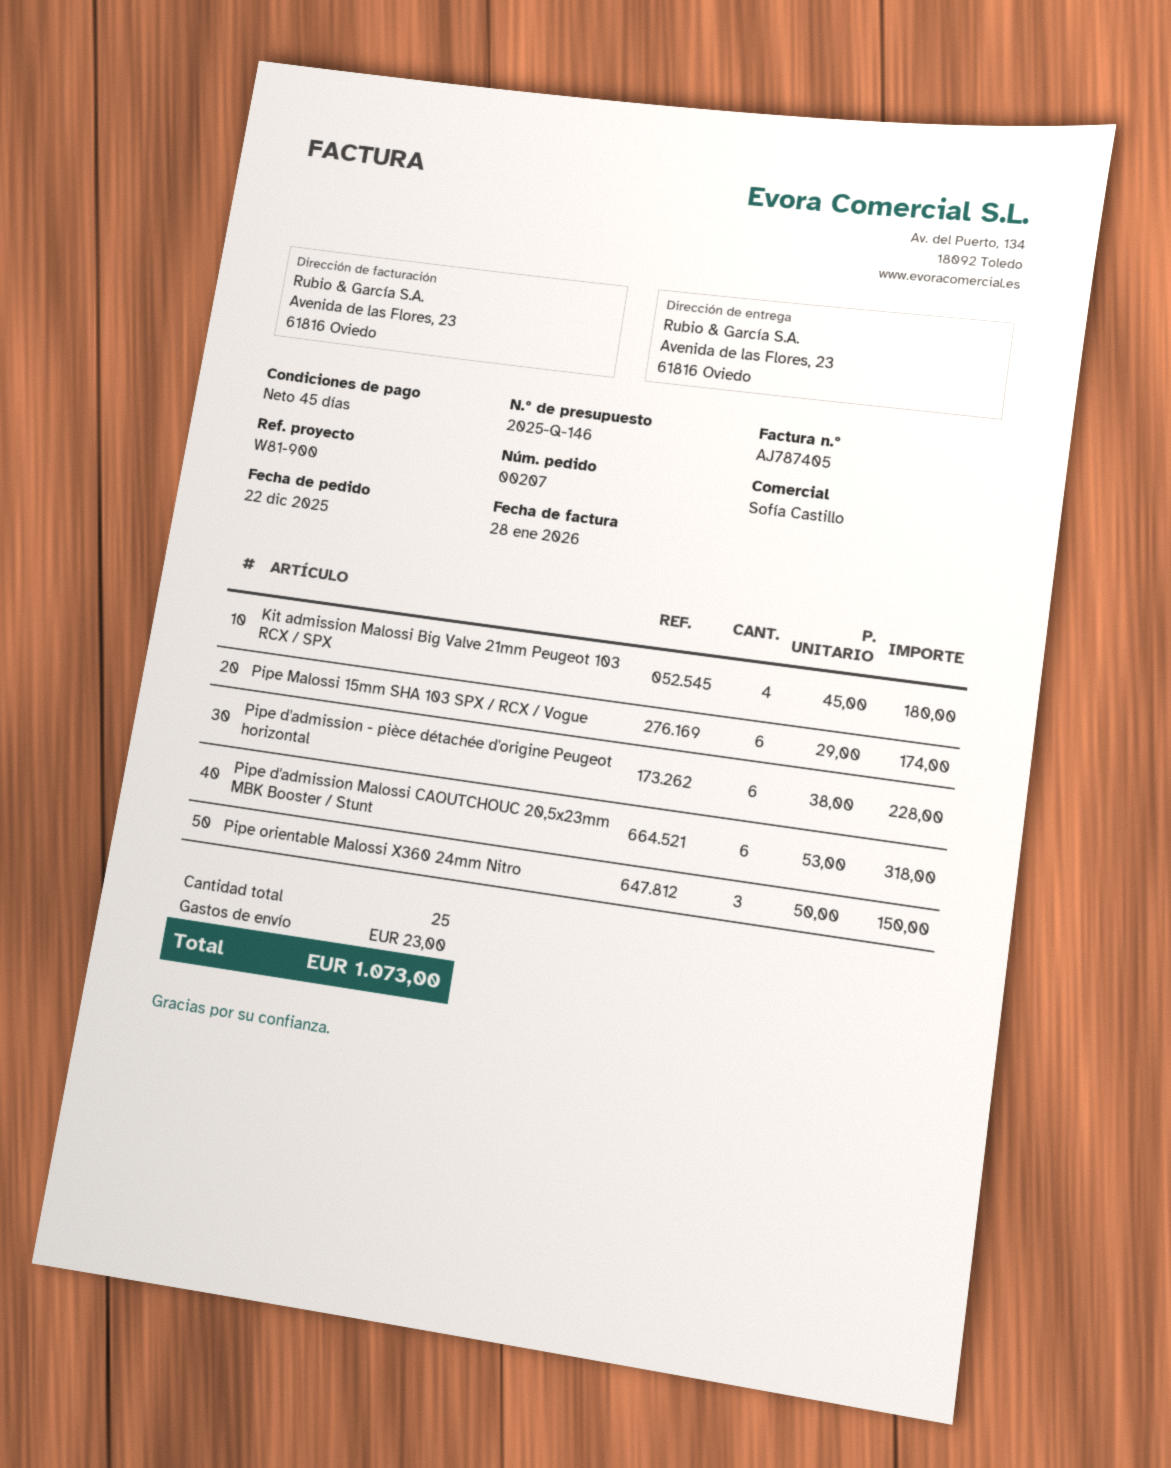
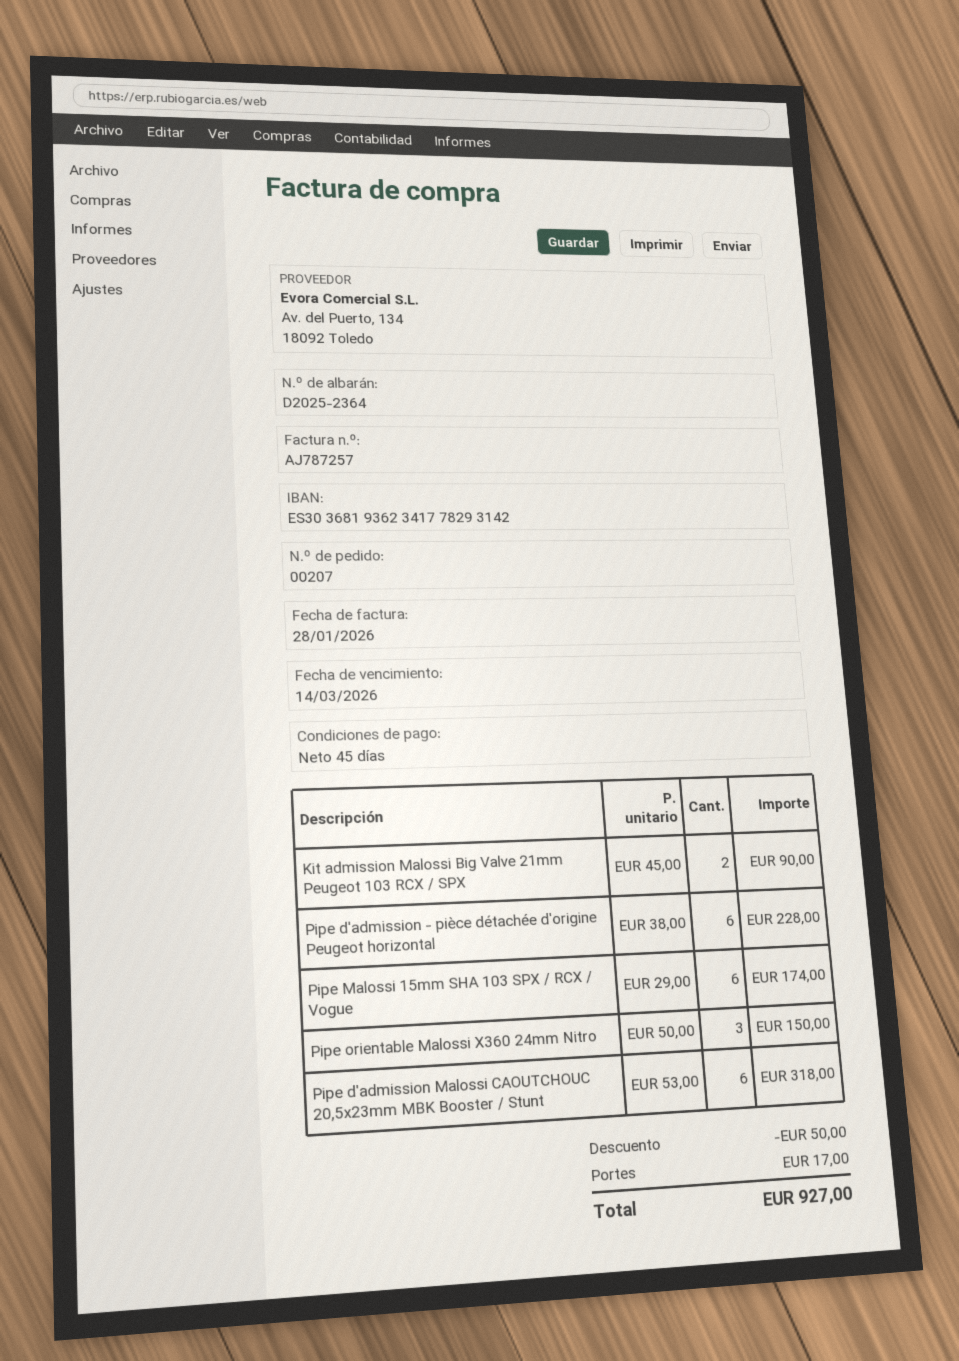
invoice number: AJ787405 -> AJ787257
Kit admission Malossi Big Valve 21mm Peugeot 103 RCX / SPX: 4 x 45.00 = 180.00 -> 2 x 45.00 = 90.00
discount: none -> 50.00
shipping: 23.00 -> 17.00
total: 1073.00 -> 927.00

